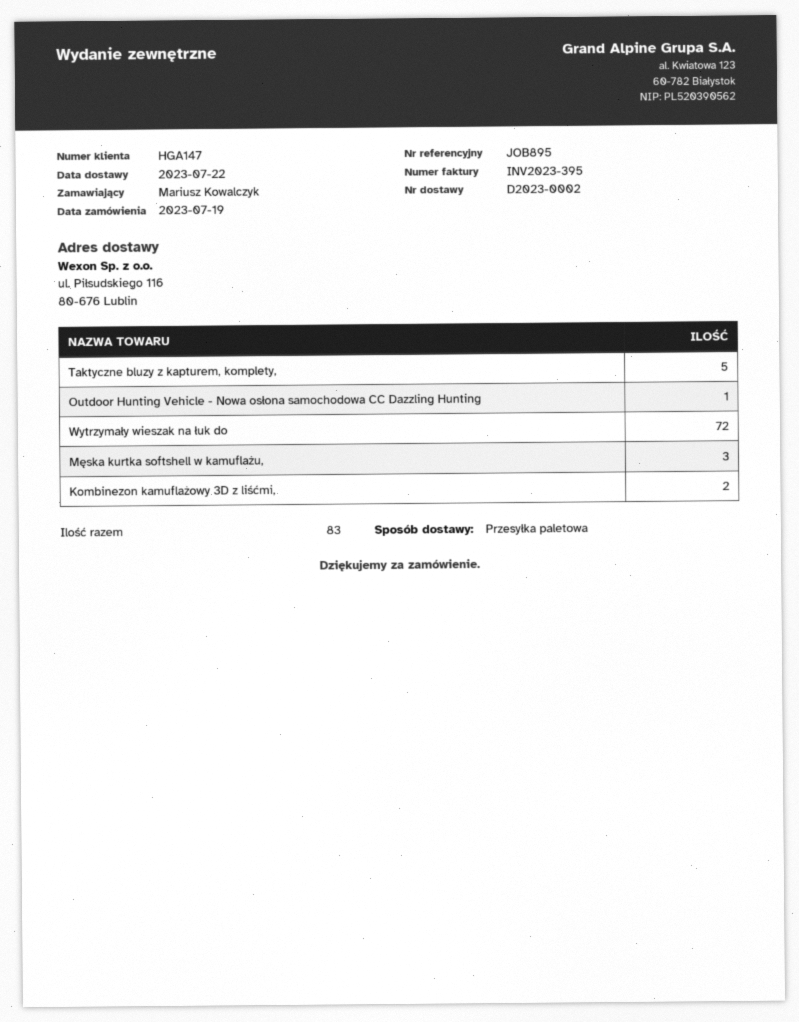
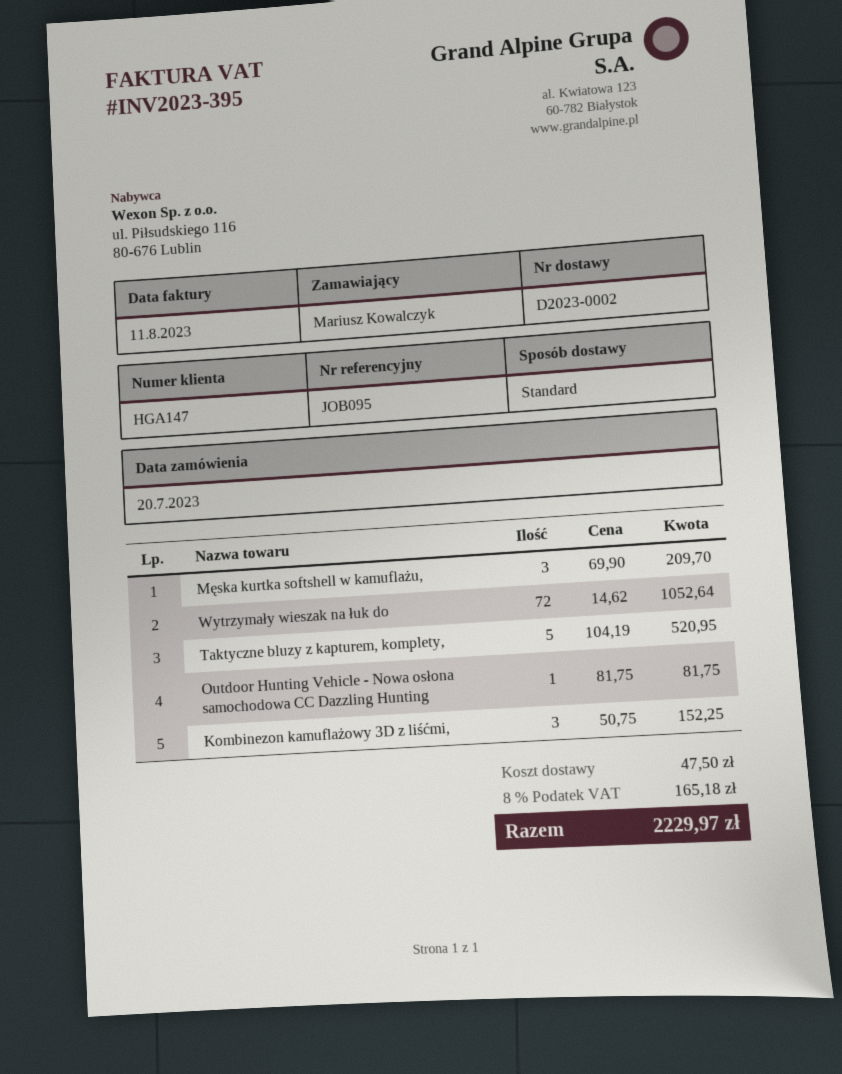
order date: 2023-07-19 -> 2023-07-20
reference: JOB895 -> JOB095
shipping method: pallet freight -> standard
Kombinezon kamuflażowy 3D z liśćmi,: 2 -> 3

